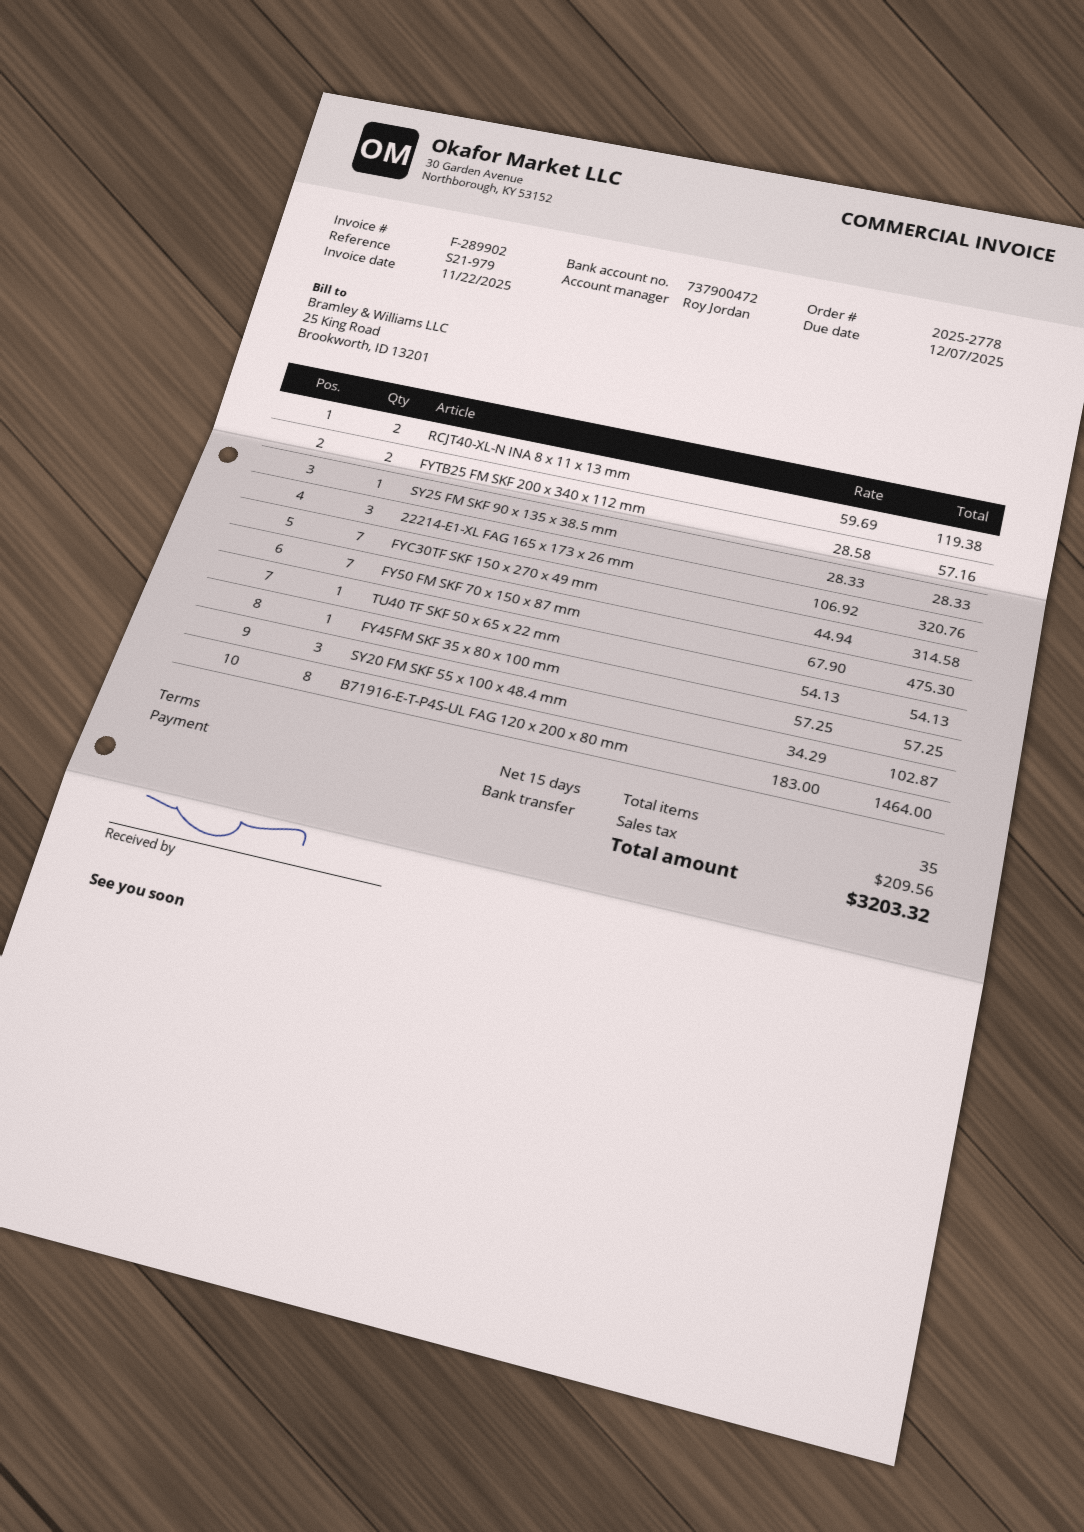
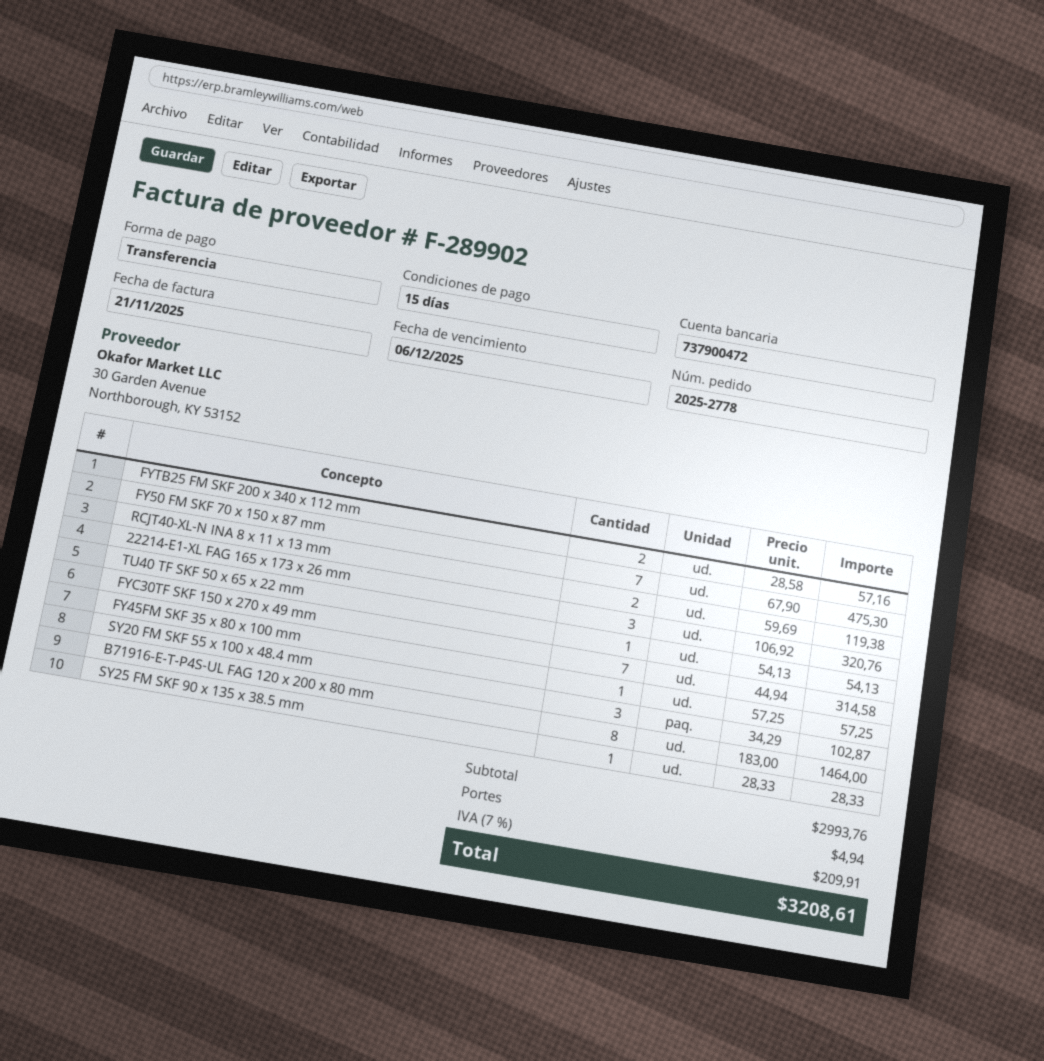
invoice date: 2025-11-22 -> 2025-11-21
due date: 2025-12-07 -> 2025-12-06
shipping: none -> 4.94
tax: 209.56 -> 209.91
total: 3203.32 -> 3208.61

